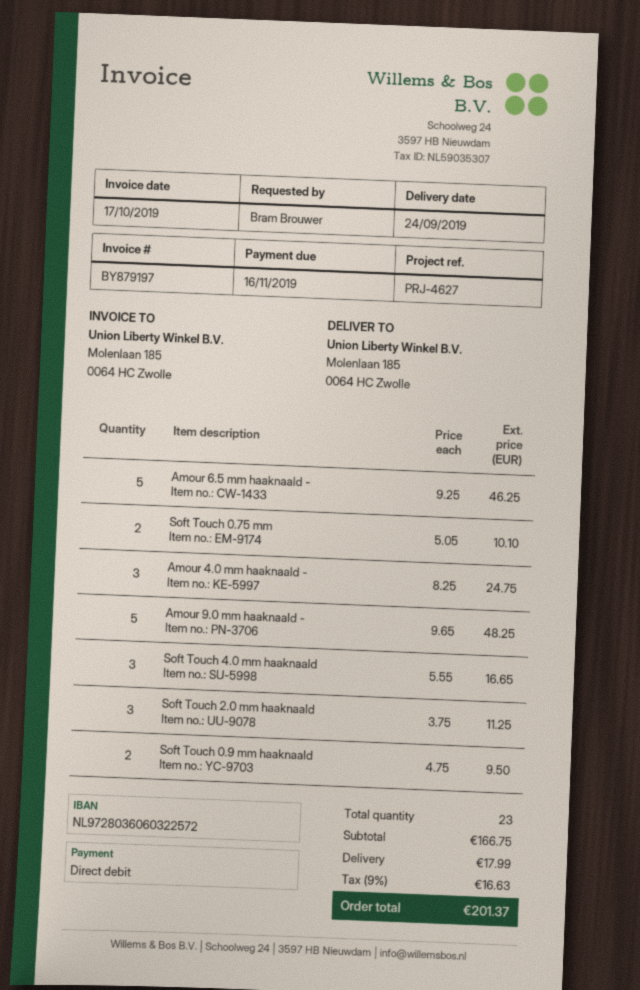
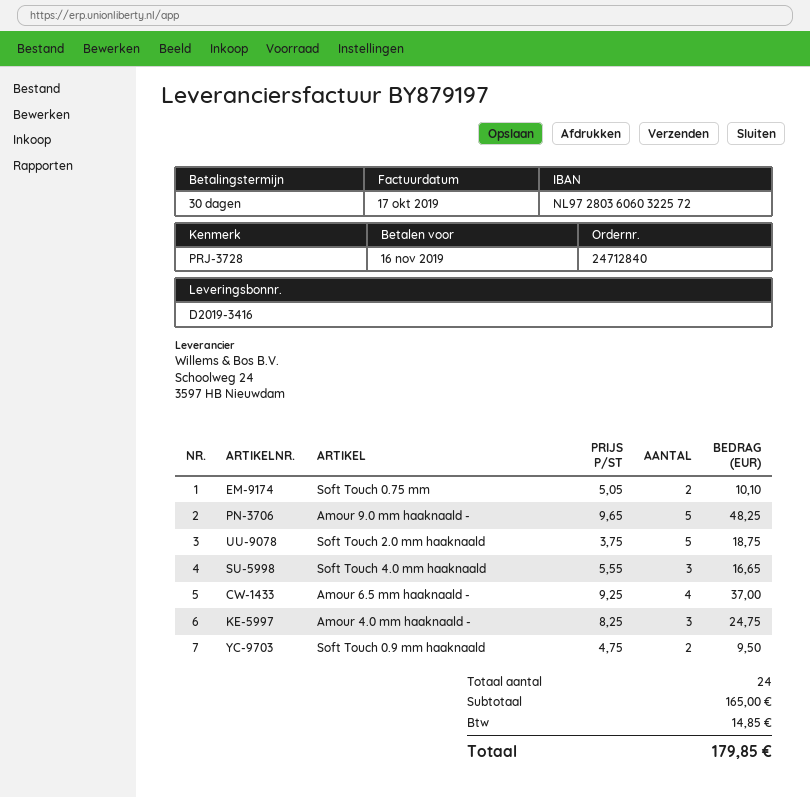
reference: PRJ-4627 -> PRJ-3728
Amour 6.5 mm haaknaald -: 5 x 9.25 = 46.25 -> 4 x 9.25 = 37.00
Soft Touch 2.0 mm haaknaald: 3 x 3.75 = 11.25 -> 5 x 3.75 = 18.75
total quantity: 23 -> 24
subtotal: 166.75 -> 165.00
shipping: 17.99 -> none
tax: 16.63 -> 14.85
total: 201.37 -> 179.85

